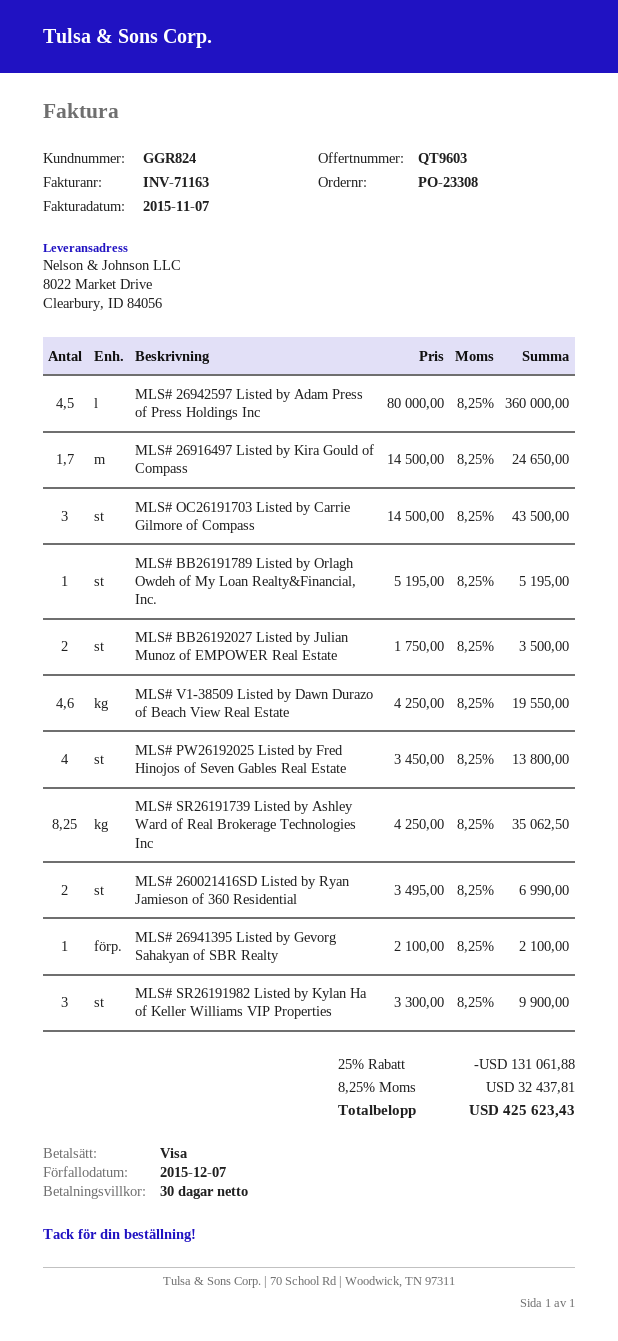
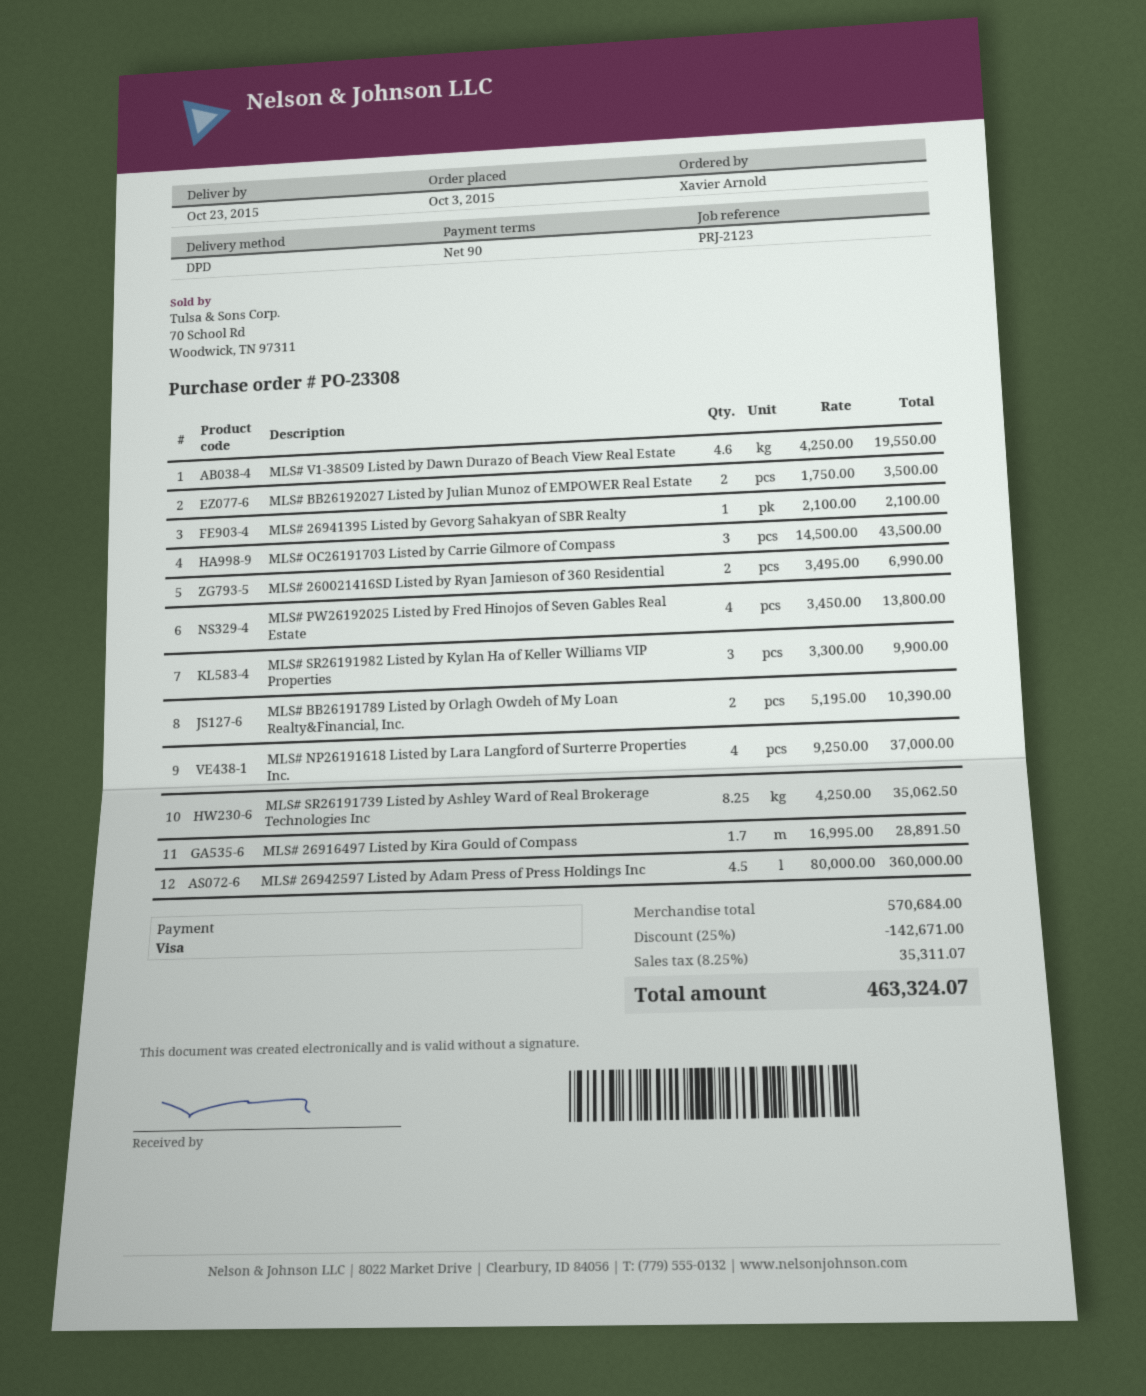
payment terms: 30 days -> 90 days
MLS# 26916497 Listed by Kira Gould of Compass: 1.7 x 14500.00 = 24650.00 -> 1.7 x 16995.00 = 28891.50
MLS# BB26191789 Listed by Orlagh Owdeh of My Loan Realty&Financial, Inc.: 1 x 5195.00 = 5195.00 -> 2 x 5195.00 = 10390.00
MLS# NP26191618 Listed by Lara Langford of Surterre Properties Inc.: none -> 4 x 9250.00 = 37000.00
discount: 25% = 131061.88 -> 25% = 142671.00
tax: 8.25% = 32437.81 -> 8.25% = 35311.07
total: 425623.43 -> 463324.07

